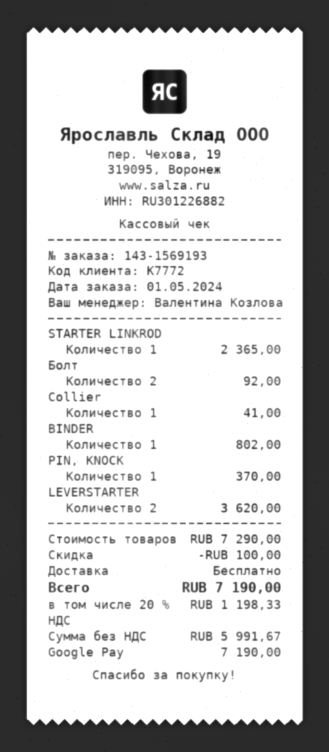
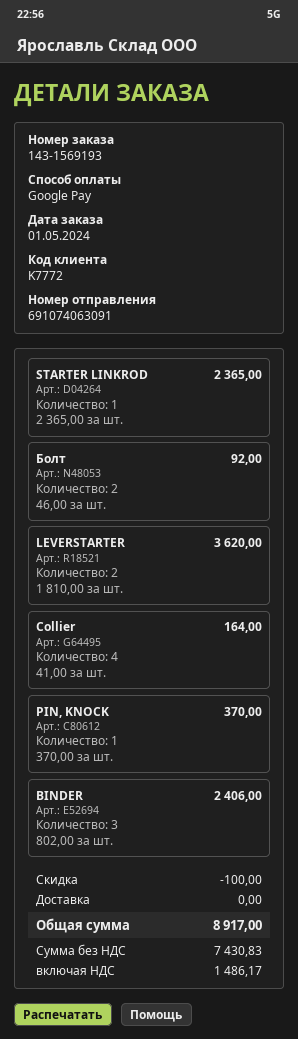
Collier: 1 for 41.00 -> 4 for 164.00
BINDER: 1 for 802.00 -> 3 for 2406.00
net: 5991.67 -> 7430.83
tax: 1198.33 -> 1486.17
total: 7190.00 -> 8917.00

